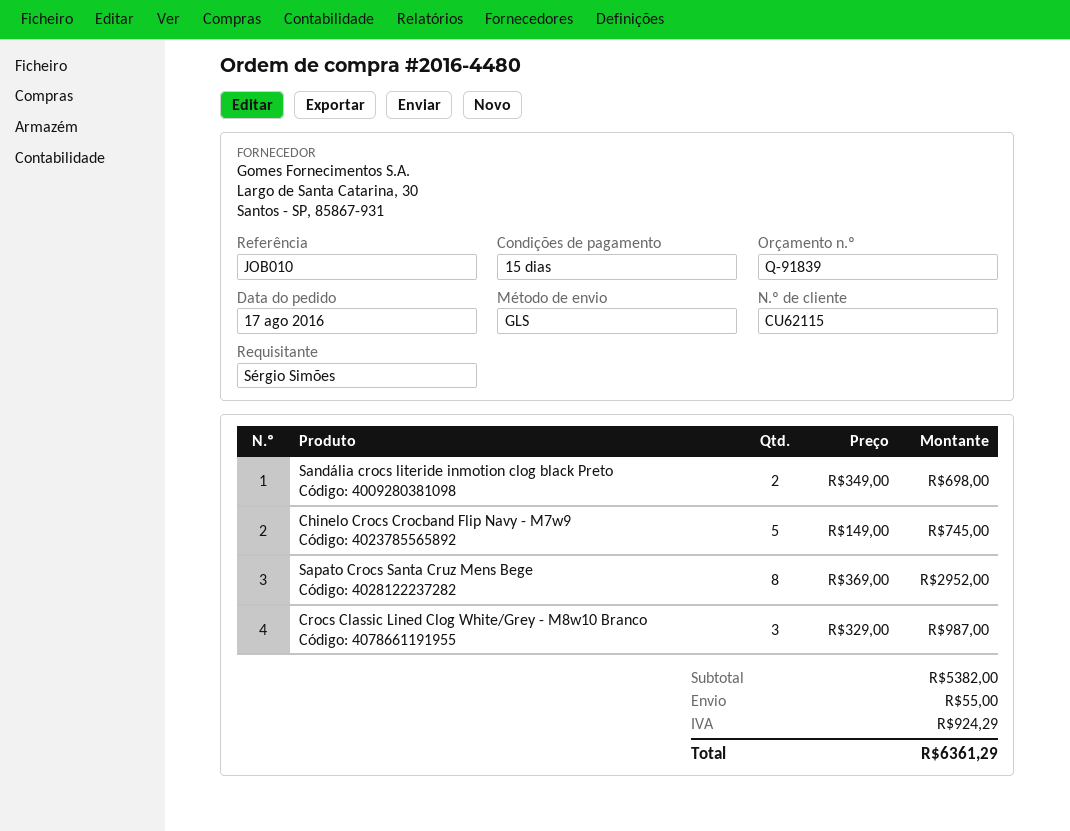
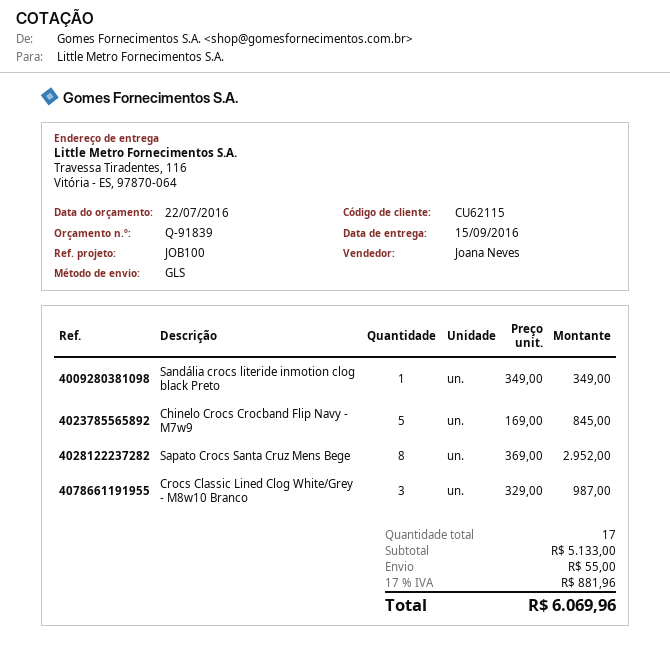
reference: JOB010 -> JOB100
Sandália crocs literide inmotion clog black Preto: 2 x 349.00 = 698.00 -> 1 x 349.00 = 349.00
Chinelo Crocs Crocband Flip Navy - M7w9: 5 x 149.00 = 745.00 -> 5 x 169.00 = 845.00
subtotal: 5382.00 -> 5133.00
tax: 924.29 -> 881.96
total: 6361.29 -> 6069.96

